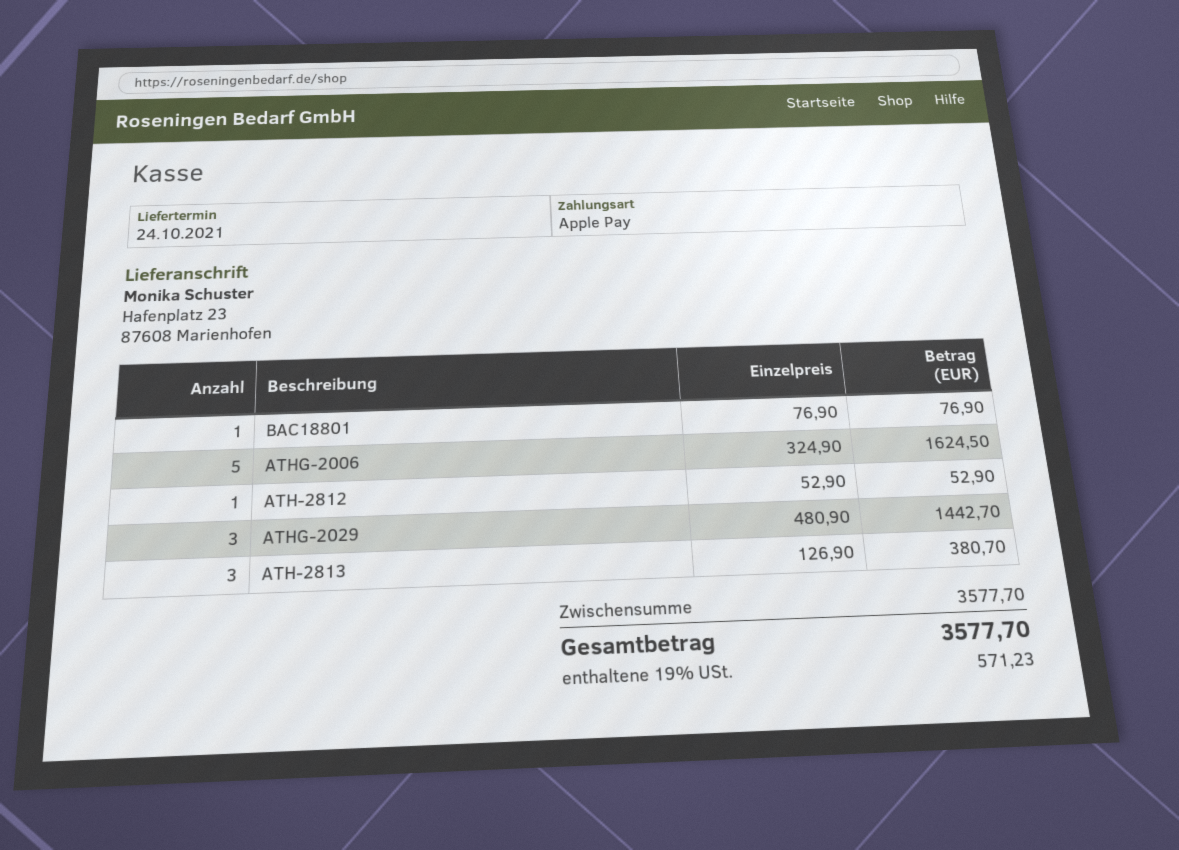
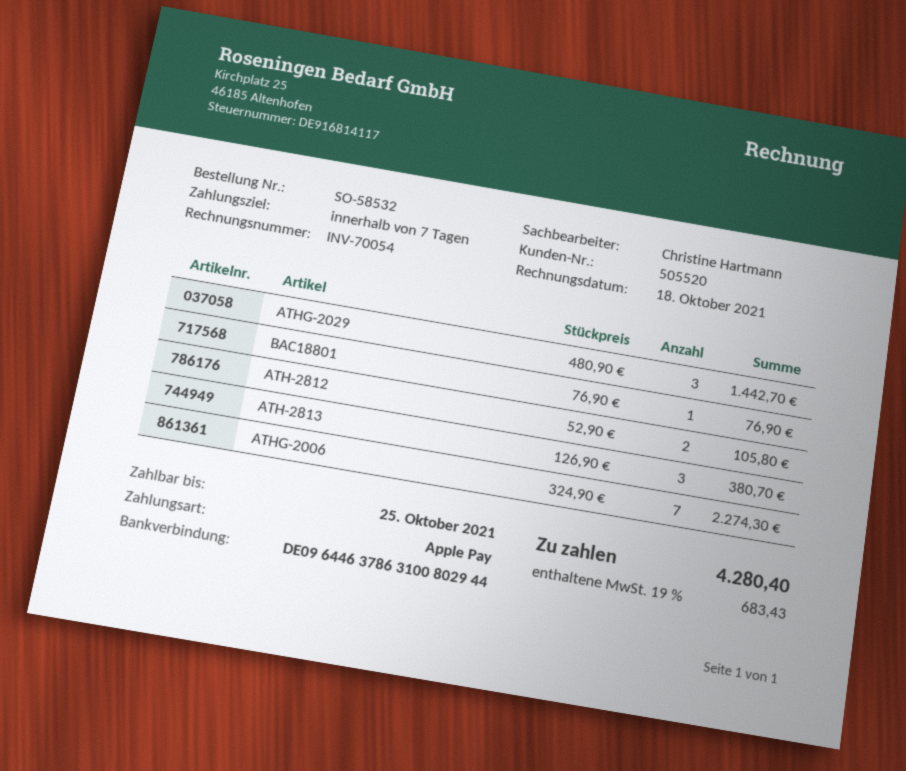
ATHG-2006: 5 x 324.90 = 1624.50 -> 7 x 324.90 = 2274.30
ATH-2812: 1 x 52.90 = 52.90 -> 2 x 52.90 = 105.80
tax: 19% = 571.23 -> 19% = 683.43
total: 3577.70 -> 4280.40

